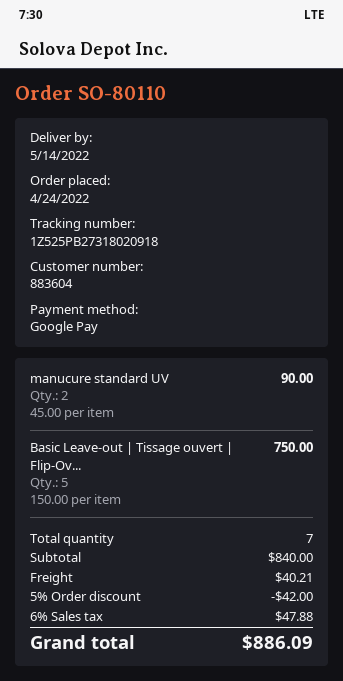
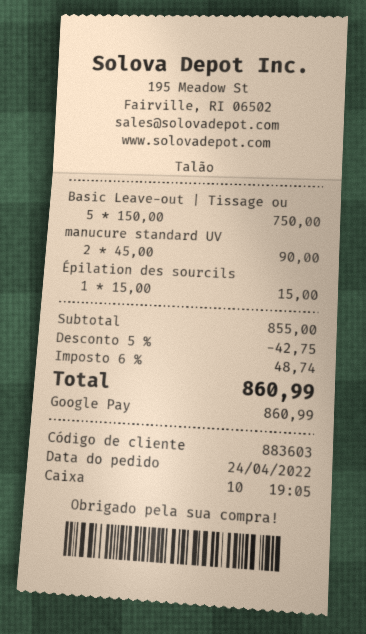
customer number: 883604 -> 883603
Épilation des sourcils: none -> 1 x 15.00 = 15.00
subtotal: 840.00 -> 855.00
discount: 5% = 42.00 -> 5% = 42.75
shipping: 40.21 -> none
tax: 6% = 47.88 -> 6% = 48.74
total: 886.09 -> 860.99

